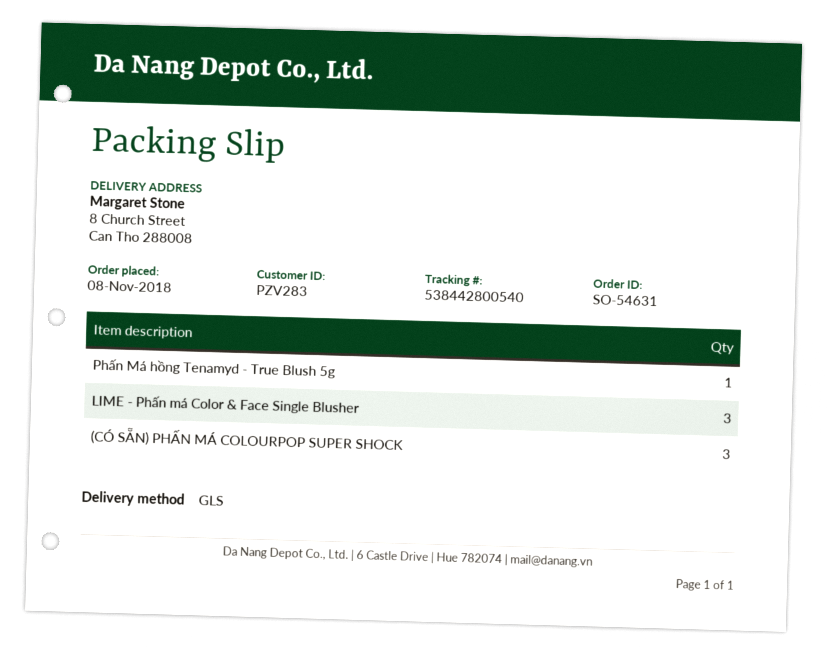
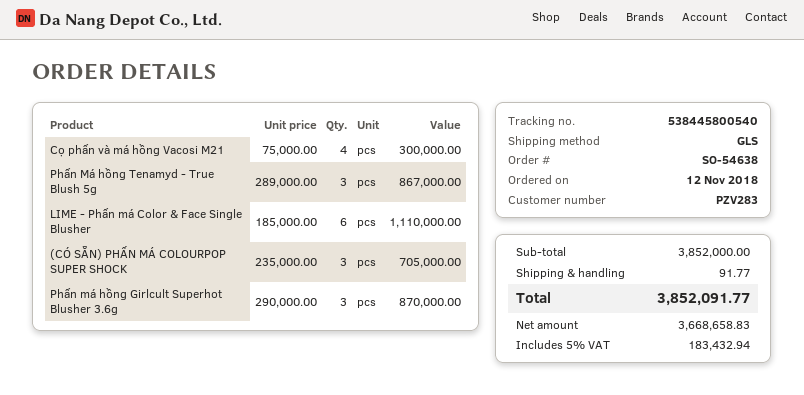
order number: SO-54631 -> SO-54638
order date: 2018-11-08 -> 2018-11-12
tracking number: 538442800540 -> 538445800540
Phấn Má hồng Tenamyd - True Blush 5g: 1 -> 3
LIME - Phấn má Color & Face Single Blusher: 3 -> 6
Cọ phấn và má hồng Vacosi M21: none -> 4
Phấn má hồng Girlcult Superhot Blusher 3.6g: none -> 3

